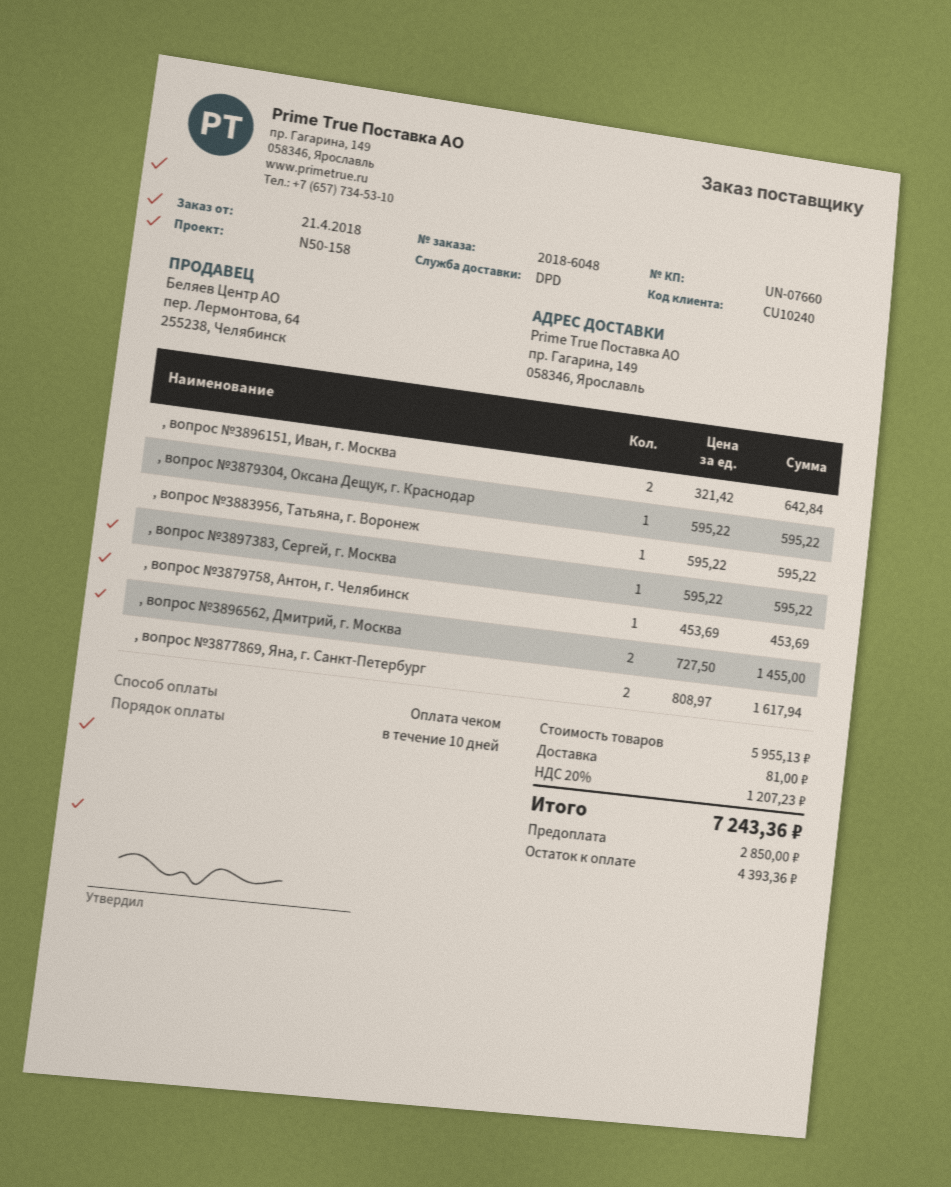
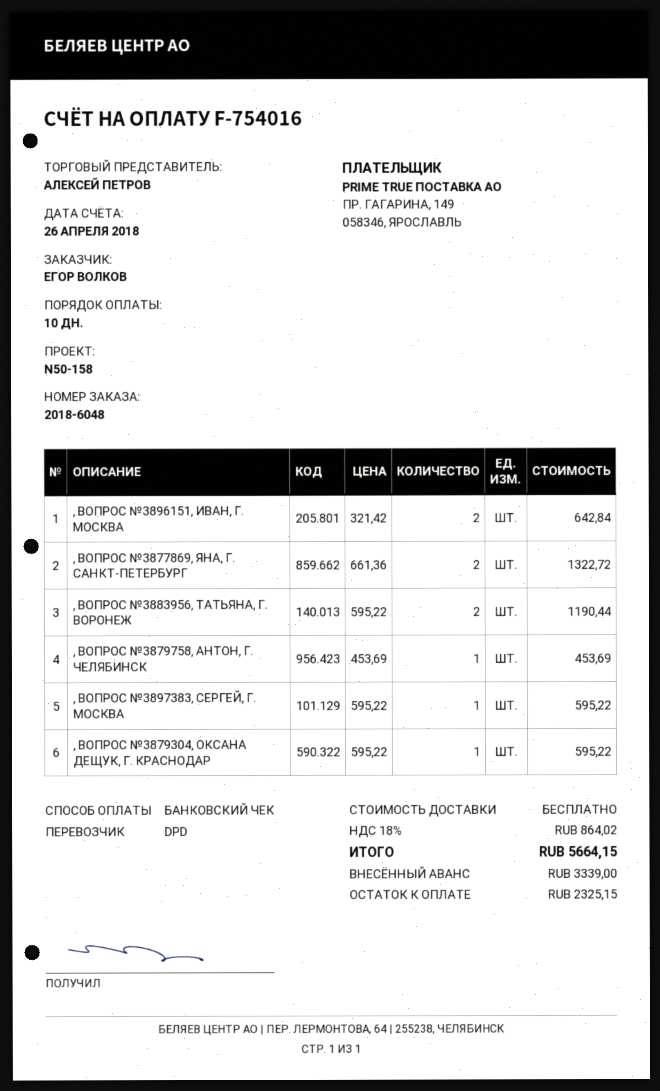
, вопрос №3883956, Татьяна, г. Воронеж: 1 x 595.22 = 595.22 -> 2 x 595.22 = 1190.44
, вопрос №3896562, Дмитрий, г. Москва: 2 x 727.50 = 1455.00 -> none
, вопрос №3877869, Яна, г. Санкт-Петербург: 2 x 808.97 = 1617.94 -> 2 x 661.36 = 1322.72
shipping: 81.00 -> 0.00
tax: 20% = 1207.23 -> 18% = 864.02
total: 7243.36 -> 5664.15
deposit: 2850.00 -> 3339.00
balance: 4393.36 -> 2325.15

